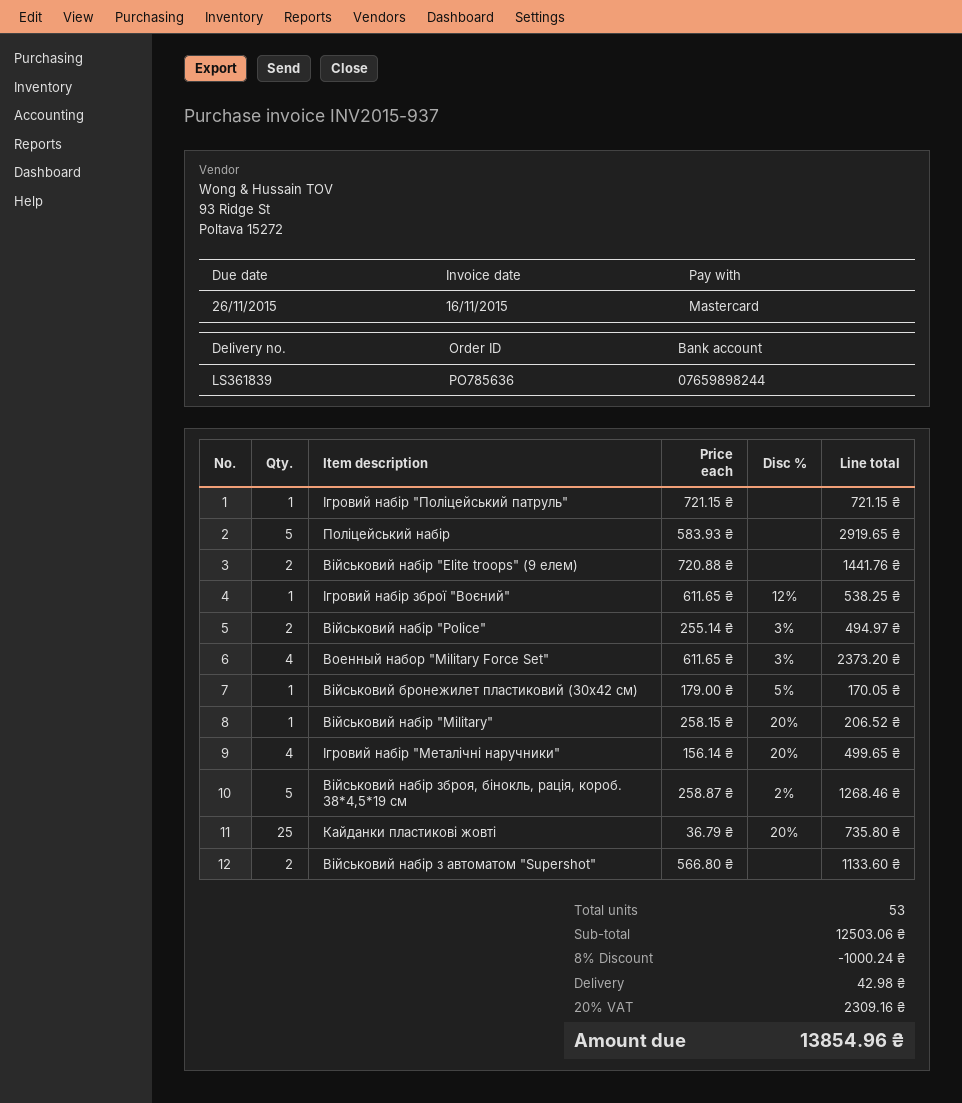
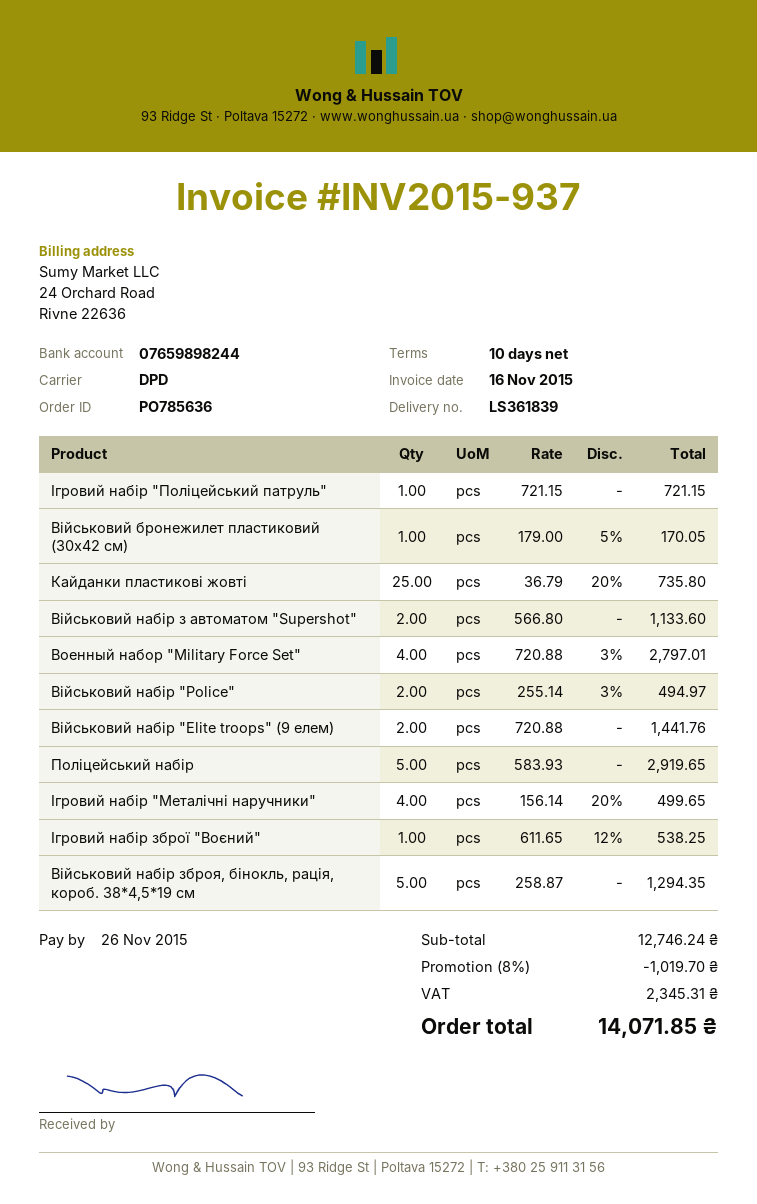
Военный набор "Military Force Set": 4 x 611.65 - 3% = 2373.20 -> 4 x 720.88 - 3% = 2797.01
Військовий набір "Military": 1 x 258.15 - 20% = 206.52 -> none
Військовий набір зброя, бінокль, рація, короб. 38*4,5*19 см: 5 x 258.87 - 2% = 1268.46 -> 5 x 258.87 = 1294.35
subtotal: 12503.06 -> 12746.24
discount: 8% = 1000.24 -> 8% = 1019.70
shipping: 42.98 -> none
tax: 2309.16 -> 2345.31
total: 13854.96 -> 14071.85

